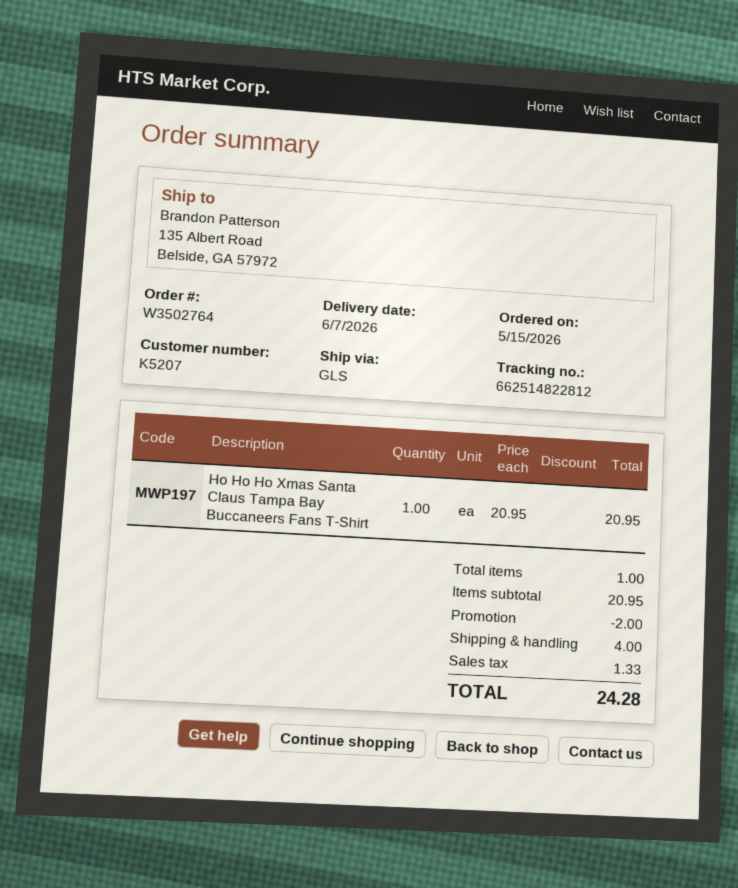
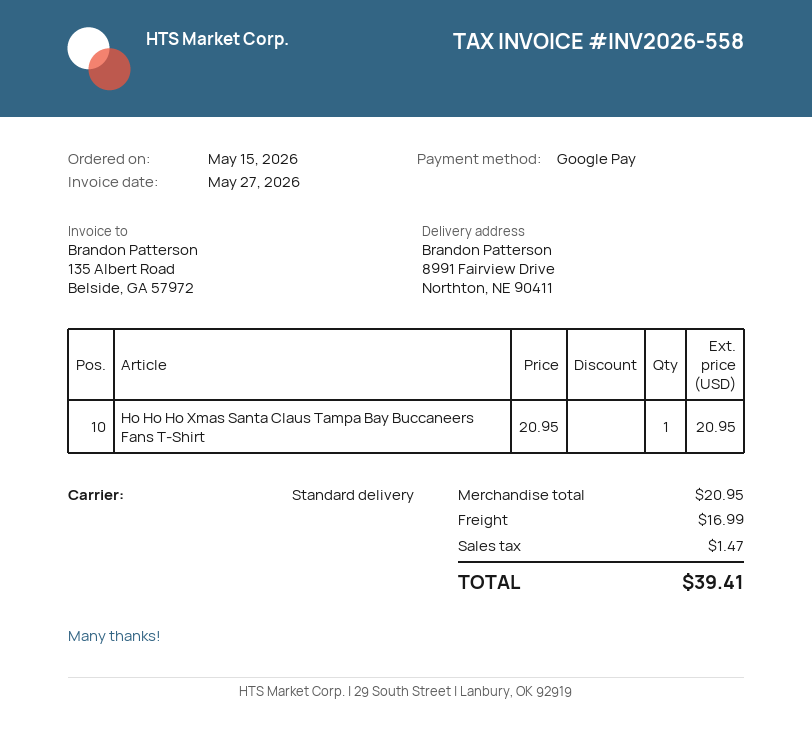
shipping method: GLS -> standard
ship to: 135 Albert Road, Belside, GA 57972 -> 8991 Fairview Drive, Northton, NE 90411
discount: 2.00 -> none
shipping: 4.00 -> 16.99
tax: 1.33 -> 1.47
total: 24.28 -> 39.41

